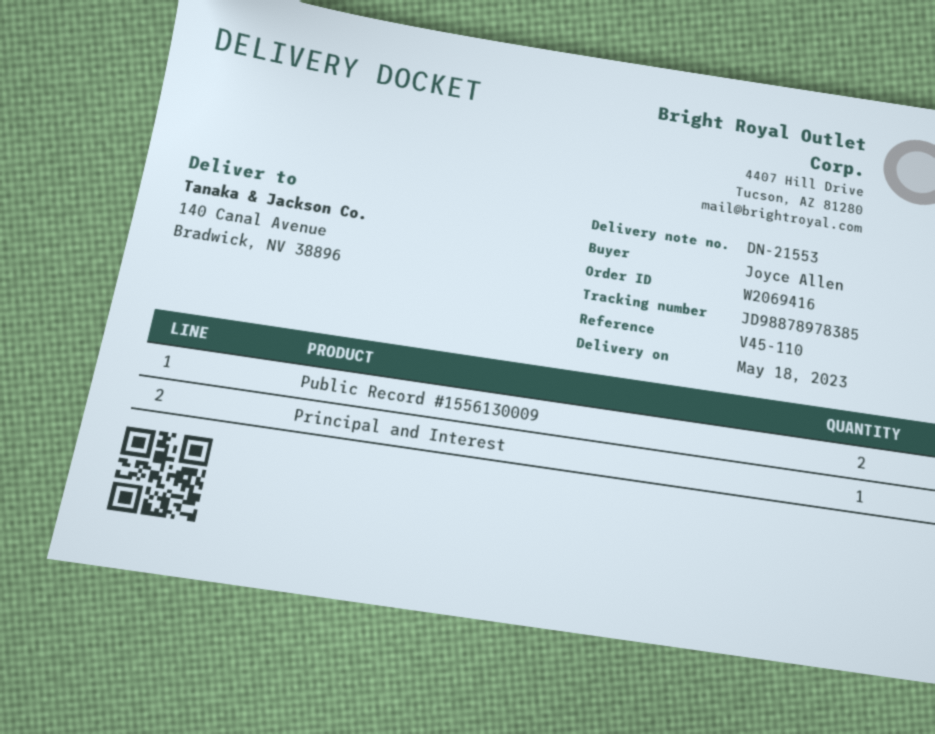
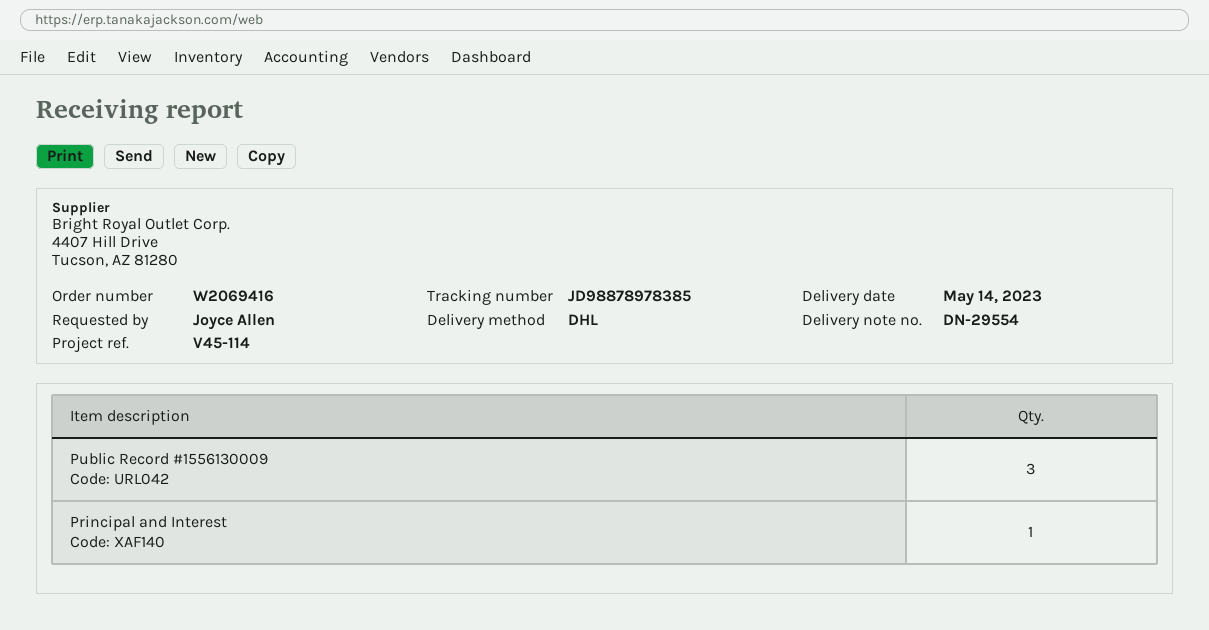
delivery note number: DN-21553 -> DN-29554
delivery date: 2023-05-18 -> 2023-05-14
reference: V45-110 -> V45-114
Public Record #1556130009: 2 -> 3

